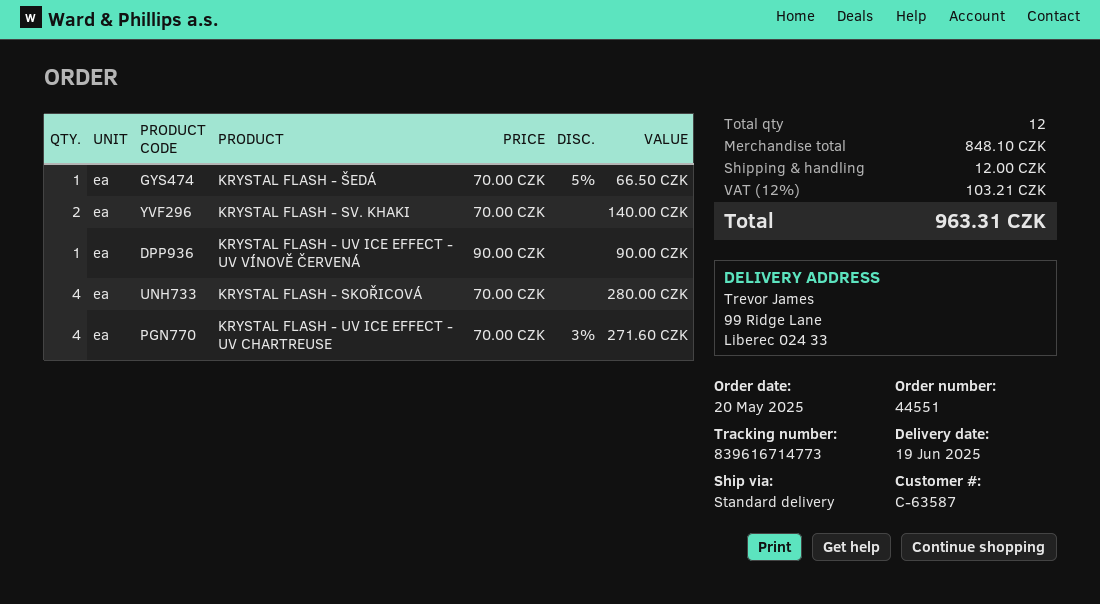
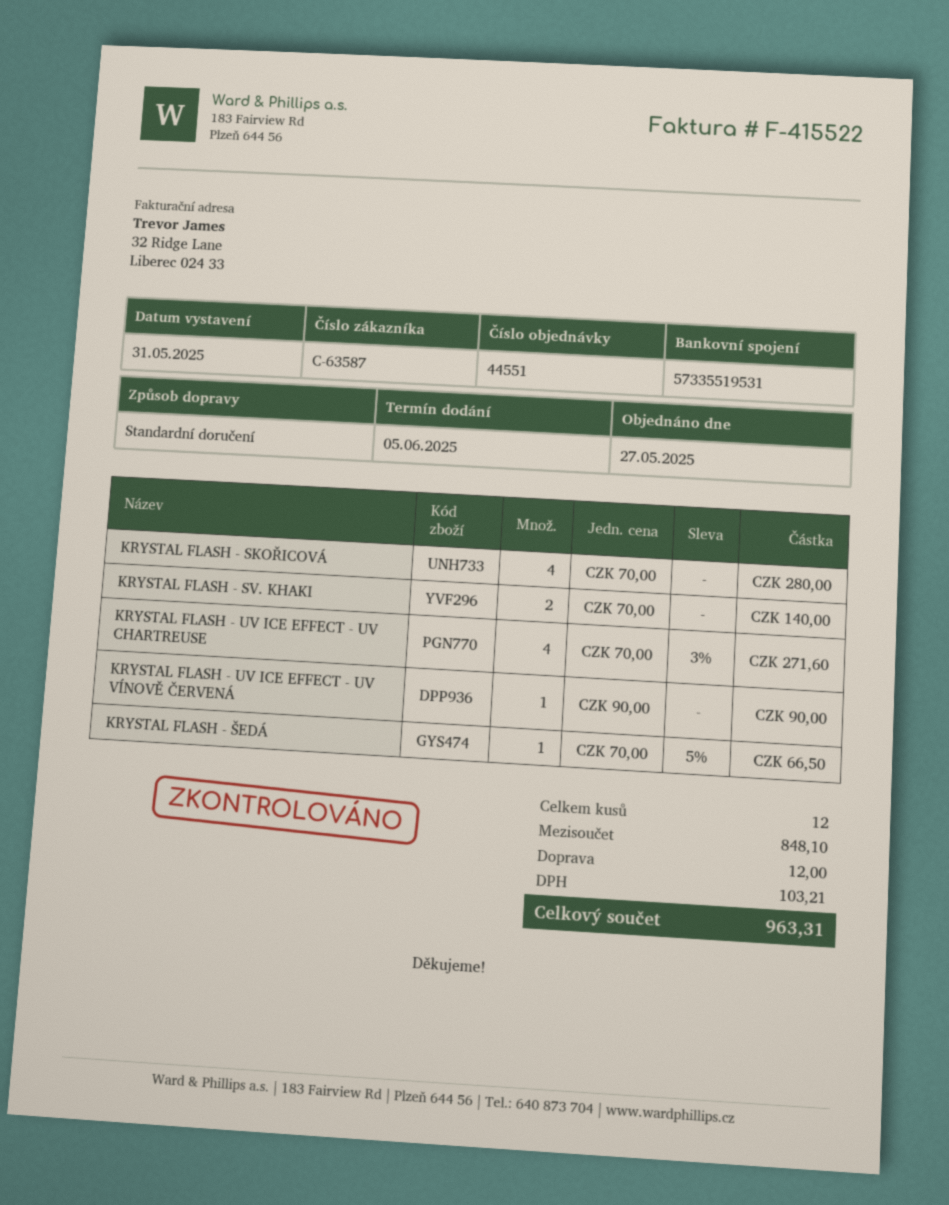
order date: 2025-05-20 -> 2025-05-27
delivery date: 2025-06-19 -> 2025-06-05

